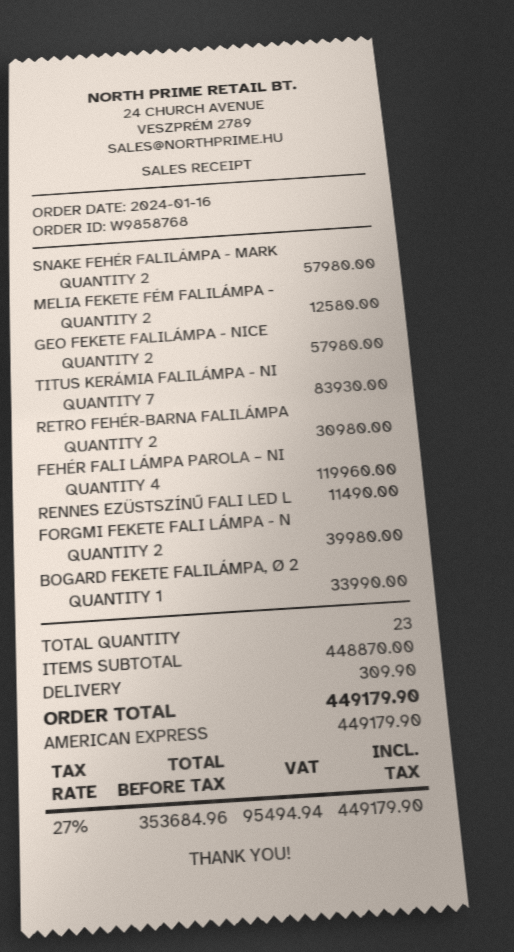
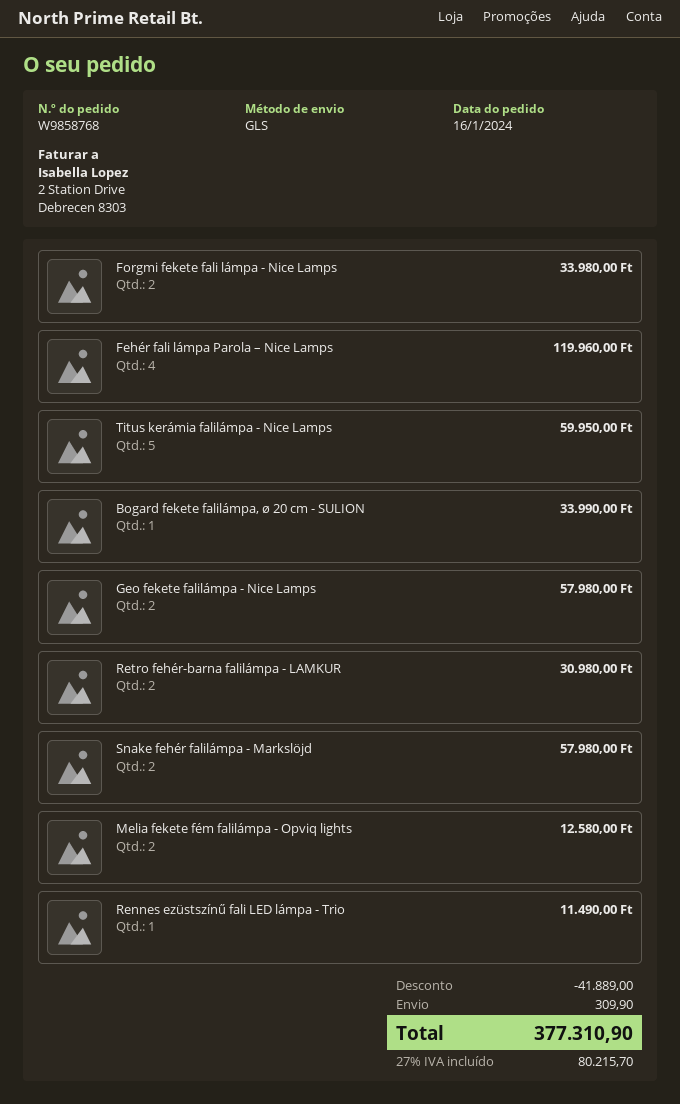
TITUS KERÁMIA FALILÁMPA - NI: 7 for 83930.00 -> 5 for 59950.00
FORGMI FEKETE FALI LÁMPA - N: 2 for 39980.00 -> 2 for 33980.00
discount: none -> 41889.00
tax: 27% = 95494.94 -> 27% = 80215.70
total: 449179.90 -> 377310.90

